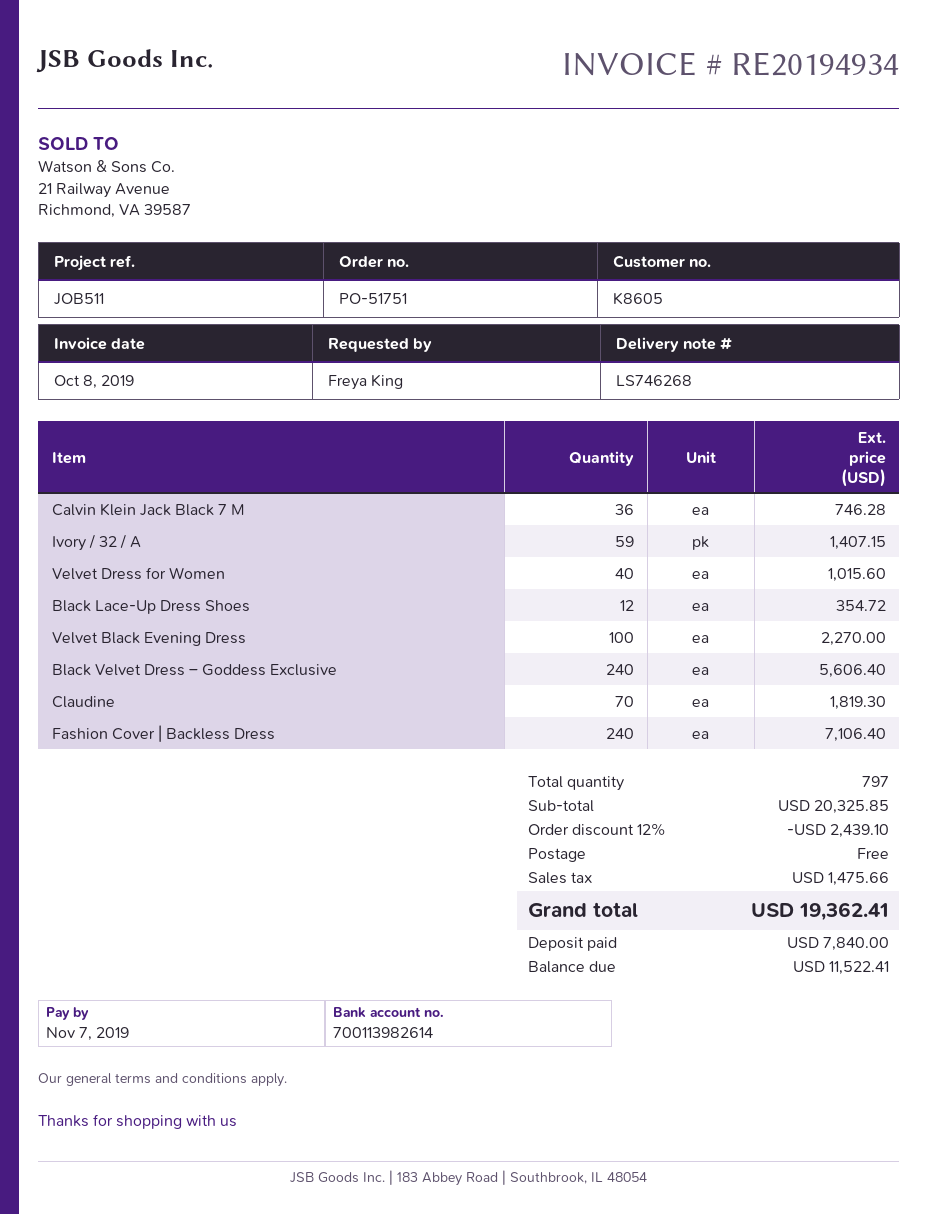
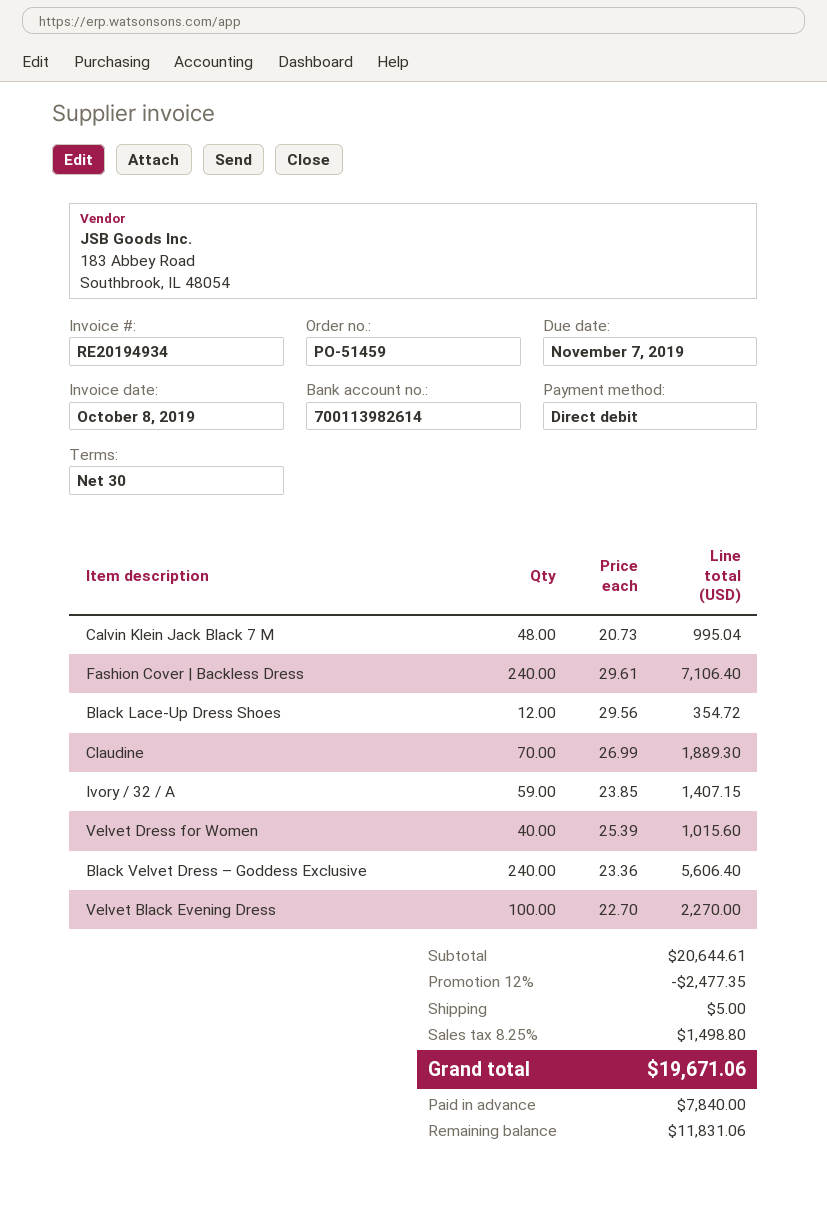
order number: PO-51751 -> PO-51459
Calvin Klein Jack Black 7 M: 36 for 746.28 -> 48 for 995.04
Claudine: 70 for 1819.30 -> 70 for 1889.30
subtotal: 20325.85 -> 20644.61
discount: 12% = 2439.10 -> 12% = 2477.35
shipping: 0.00 -> 5.00
tax: 1475.66 -> 1498.80
total: 19362.41 -> 19671.06
balance: 11522.41 -> 11831.06

